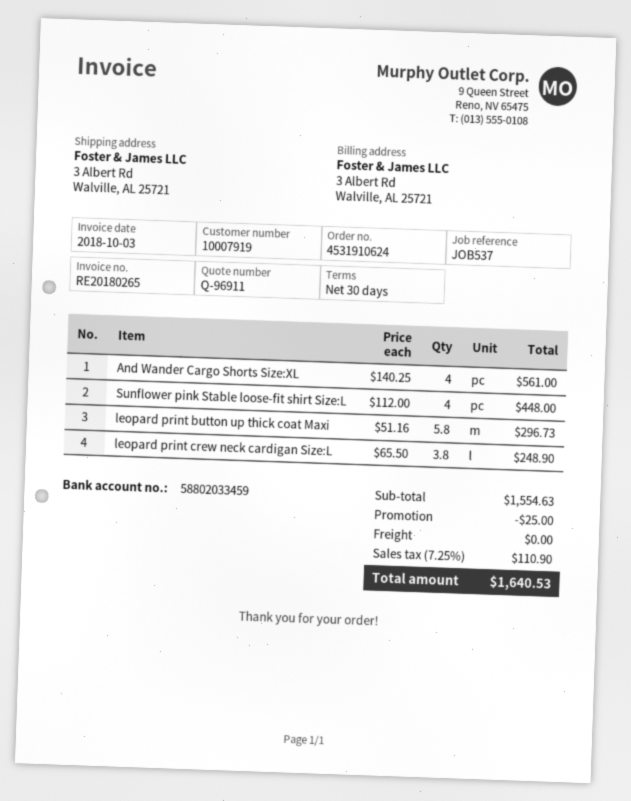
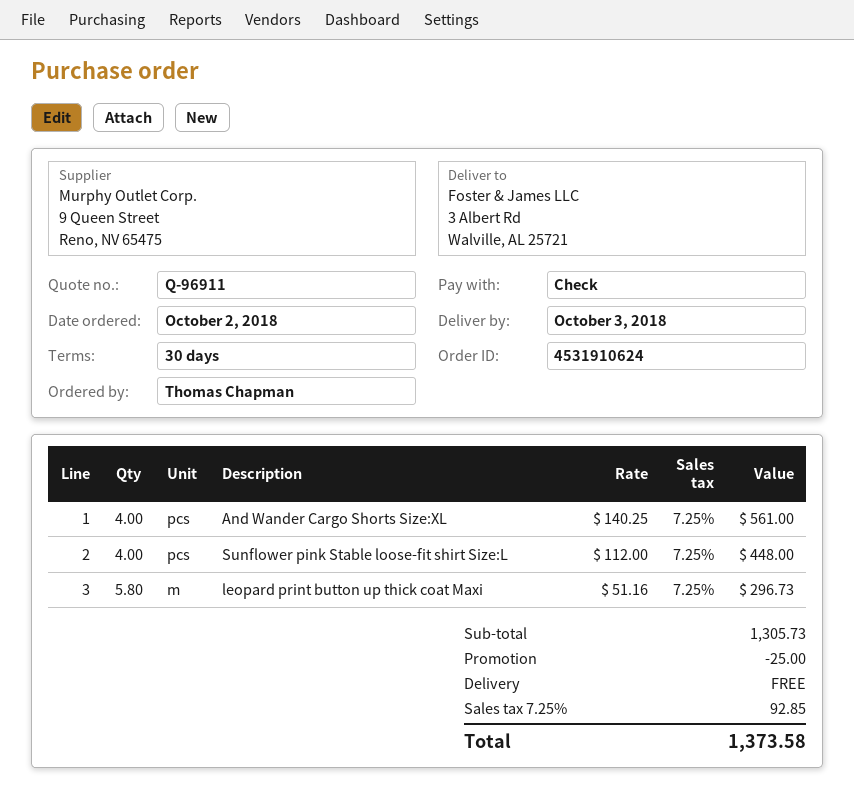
leopard print crew neck cardigan Size:L: 3.8 x 65.50 = 248.90 -> none
subtotal: 1554.63 -> 1305.73
tax: 7.25% = 110.90 -> 7.25% = 92.85
total: 1640.53 -> 1373.58

